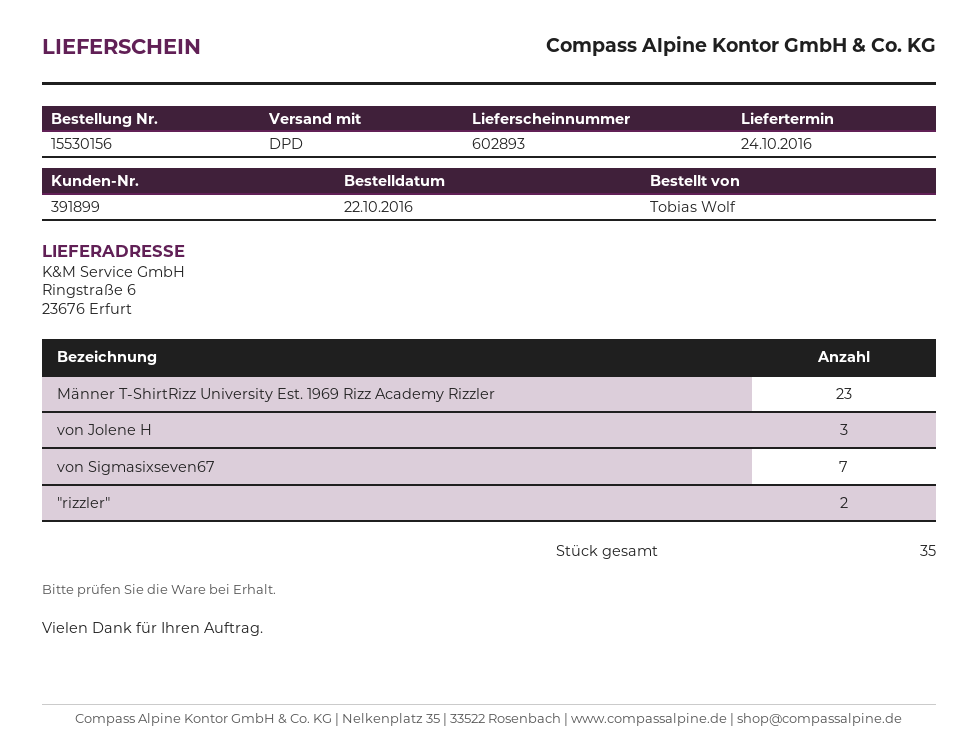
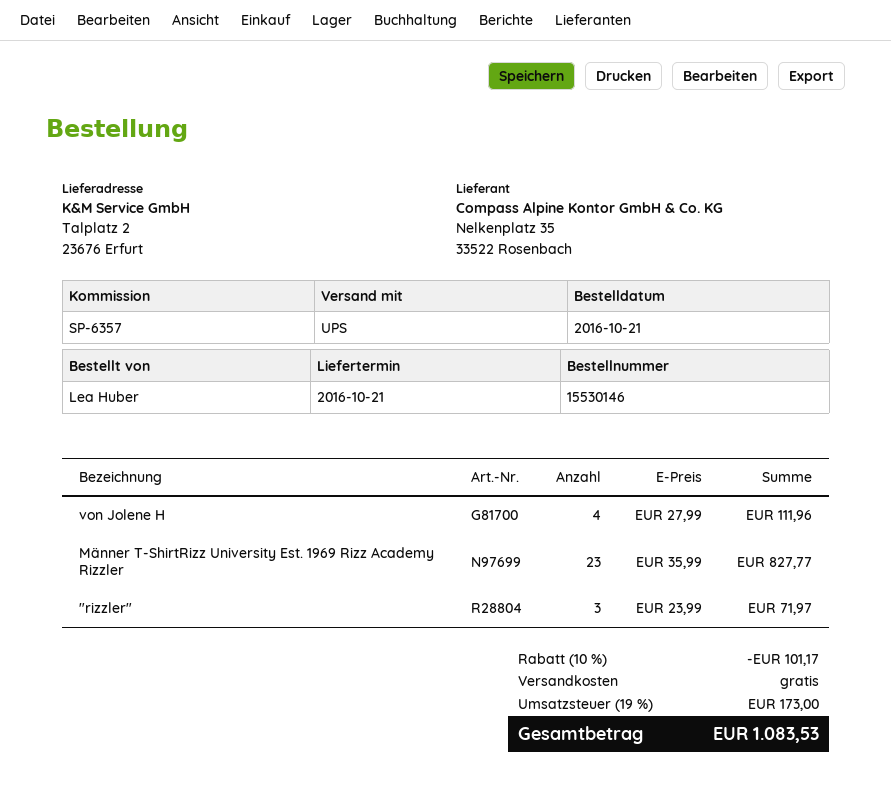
order number: 15530156 -> 15530146
order date: 2016-10-22 -> 2016-10-21
delivery date: 2016-10-24 -> 2016-10-21
ordered by: Tobias Wolf -> Lea Huber
shipping method: DPD -> UPS
ship to: Ringstraße 6, 23676 Erfurt -> Talplatz 2, 23676 Erfurt
von Jolene H: 3 -> 4
von Sigmasixseven67: 7 -> none
"rizzler": 2 -> 3

